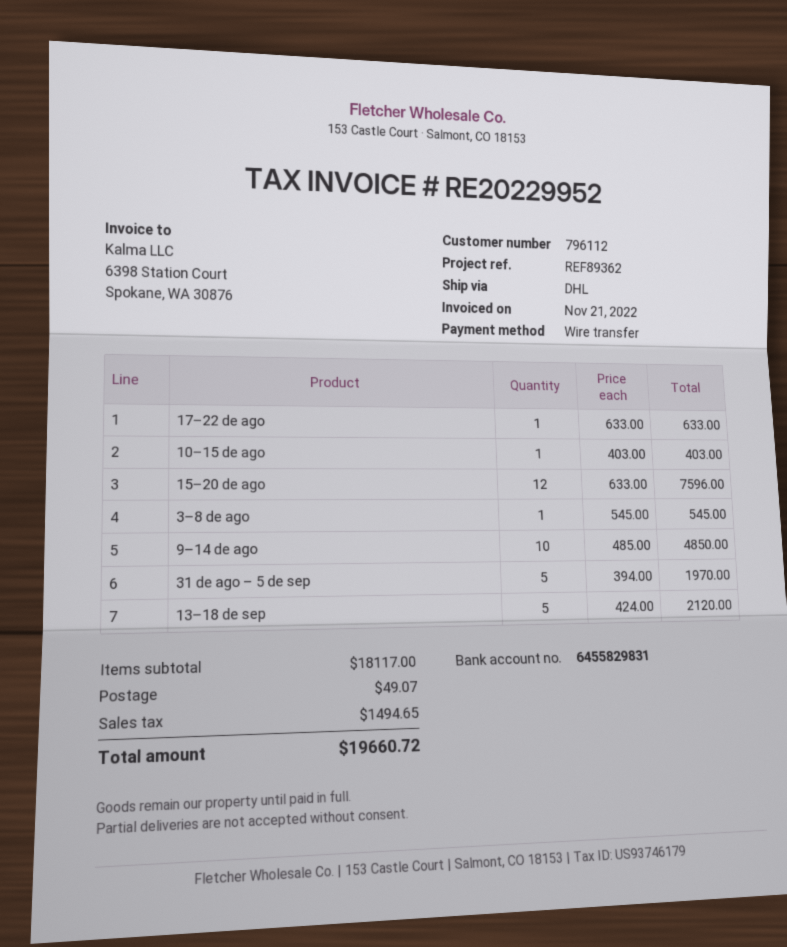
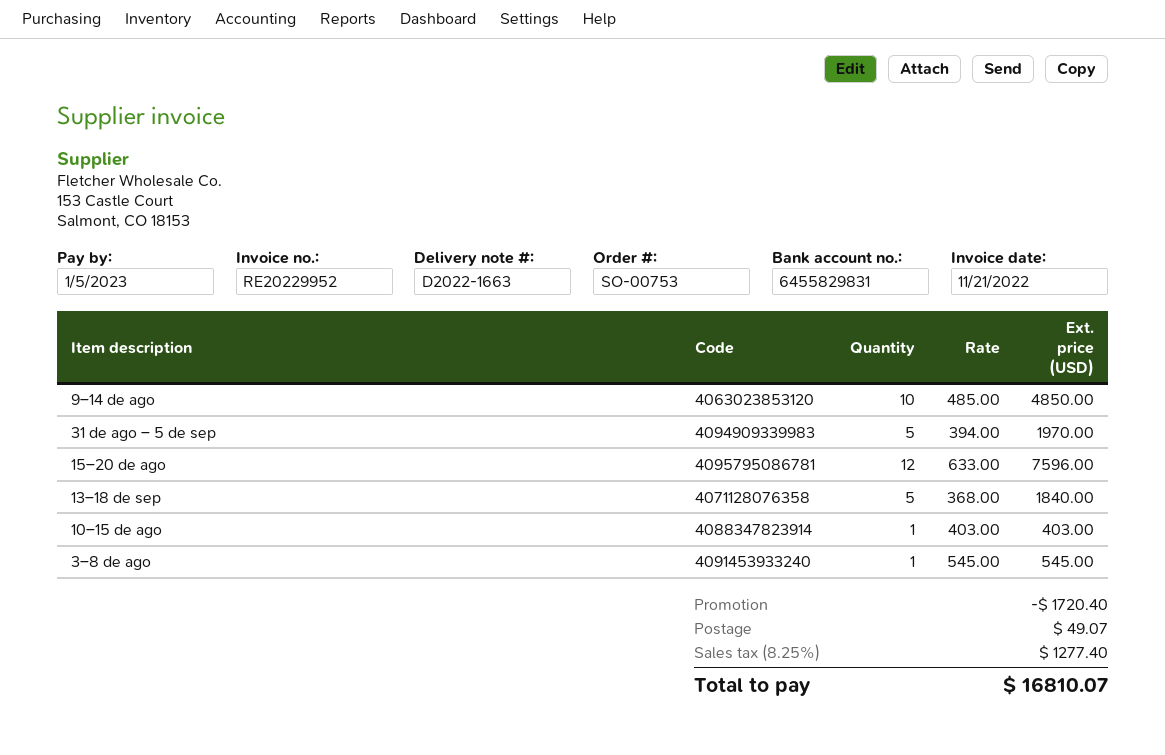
17–22 de ago: 1 x 633.00 = 633.00 -> none
13–18 de sep: 5 x 424.00 = 2120.00 -> 5 x 368.00 = 1840.00
discount: none -> 1720.40
tax: 1494.65 -> 1277.40
total: 19660.72 -> 16810.07

